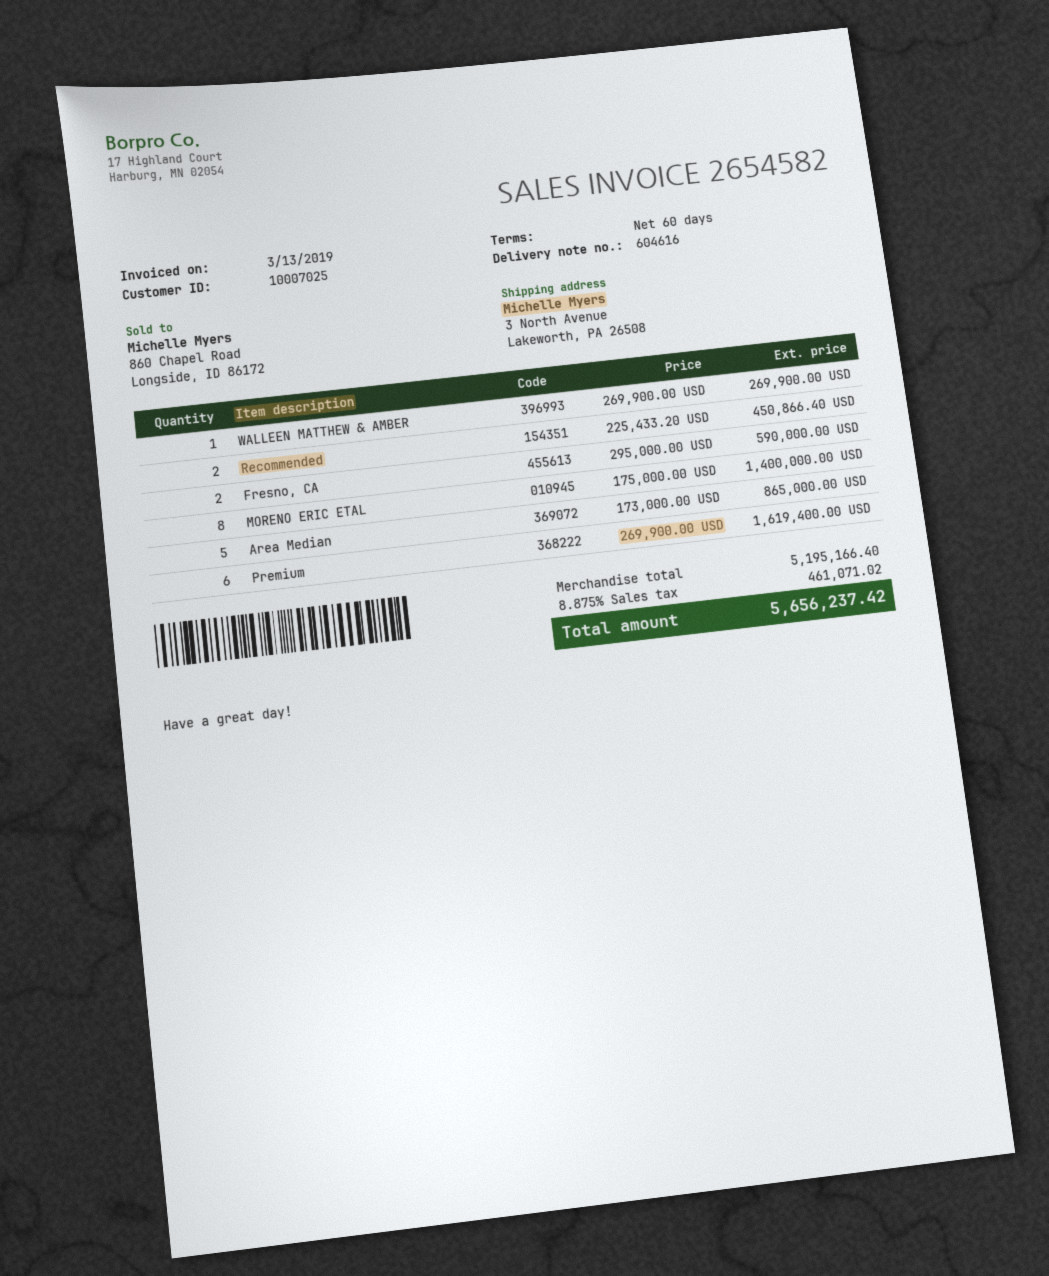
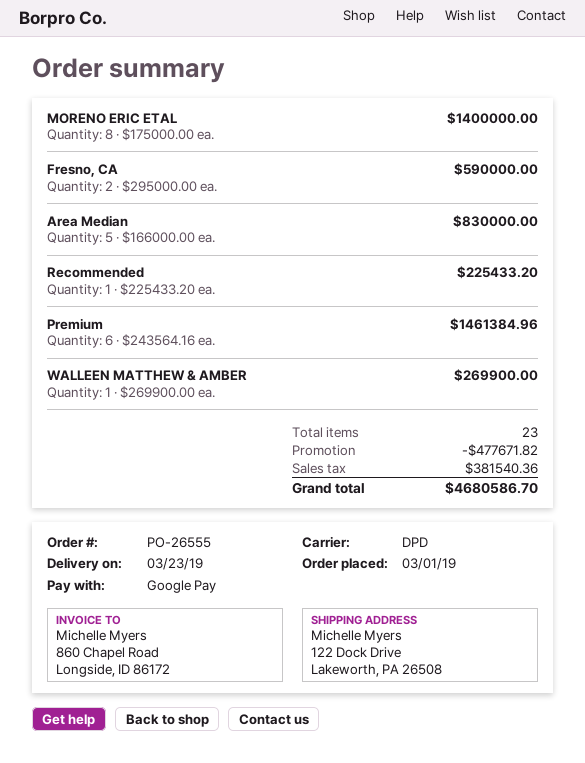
ship to: 3 North Avenue, Lakeworth, PA 26508 -> 122 Dock Drive, Lakeworth, PA 26508
Recommended: 2 x 225433.20 = 450866.40 -> 1 x 225433.20 = 225433.20
Area Median: 5 x 173000.00 = 865000.00 -> 5 x 166000.00 = 830000.00
Premium: 6 x 269900.00 = 1619400.00 -> 6 x 243564.16 = 1461384.96
discount: none -> 477671.82
tax: 461071.02 -> 381540.36
total: 5656237.42 -> 4680586.70

